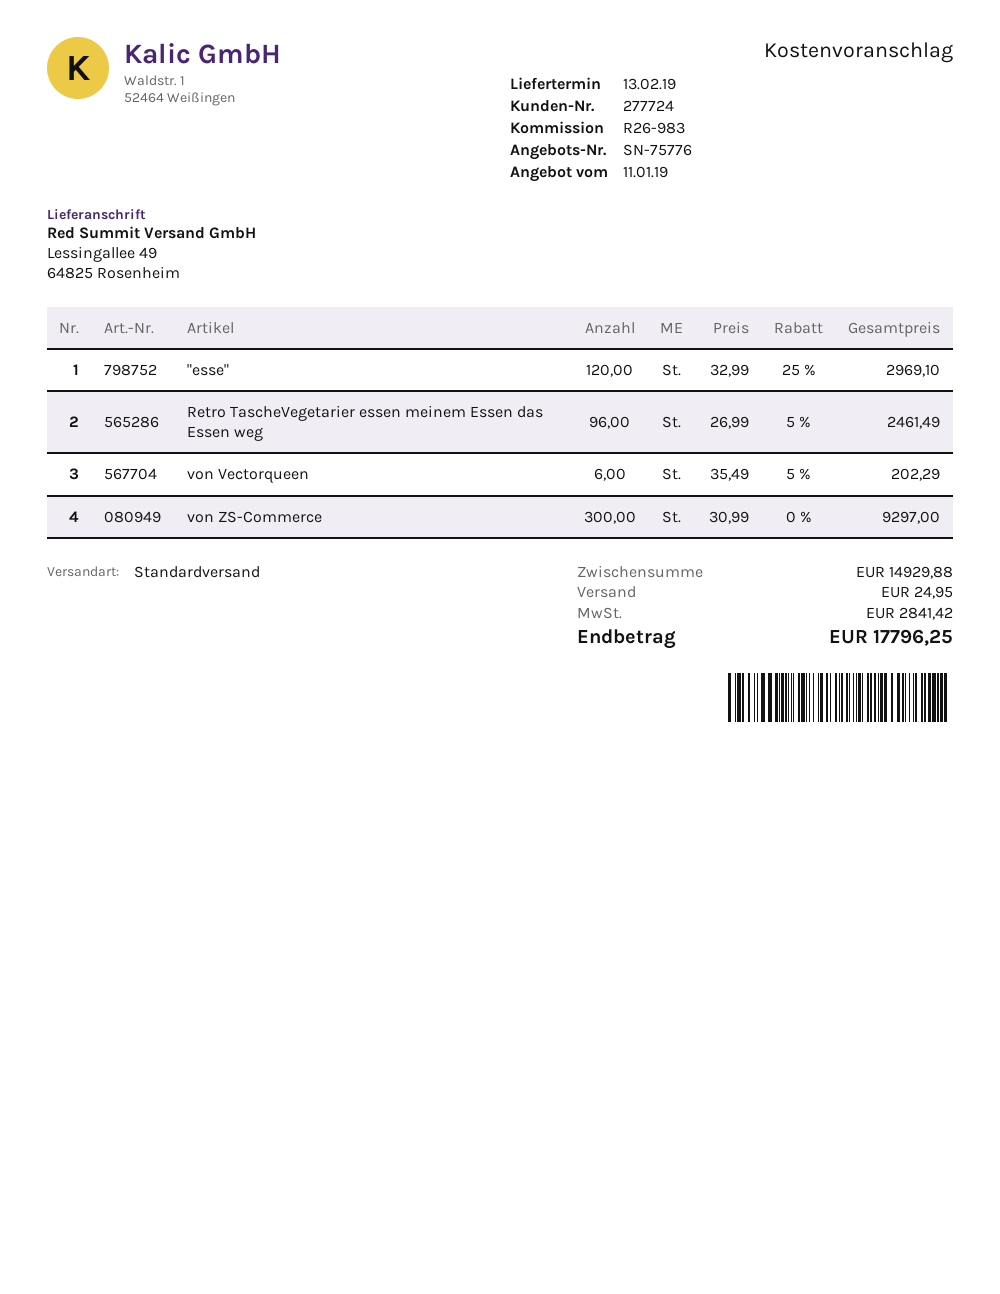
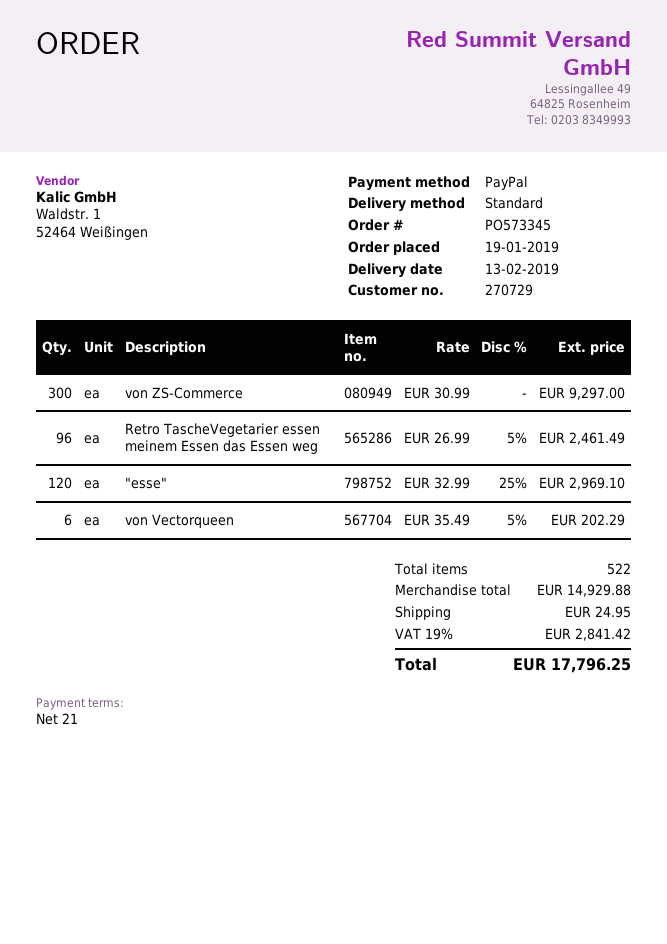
customer number: 277724 -> 270729

